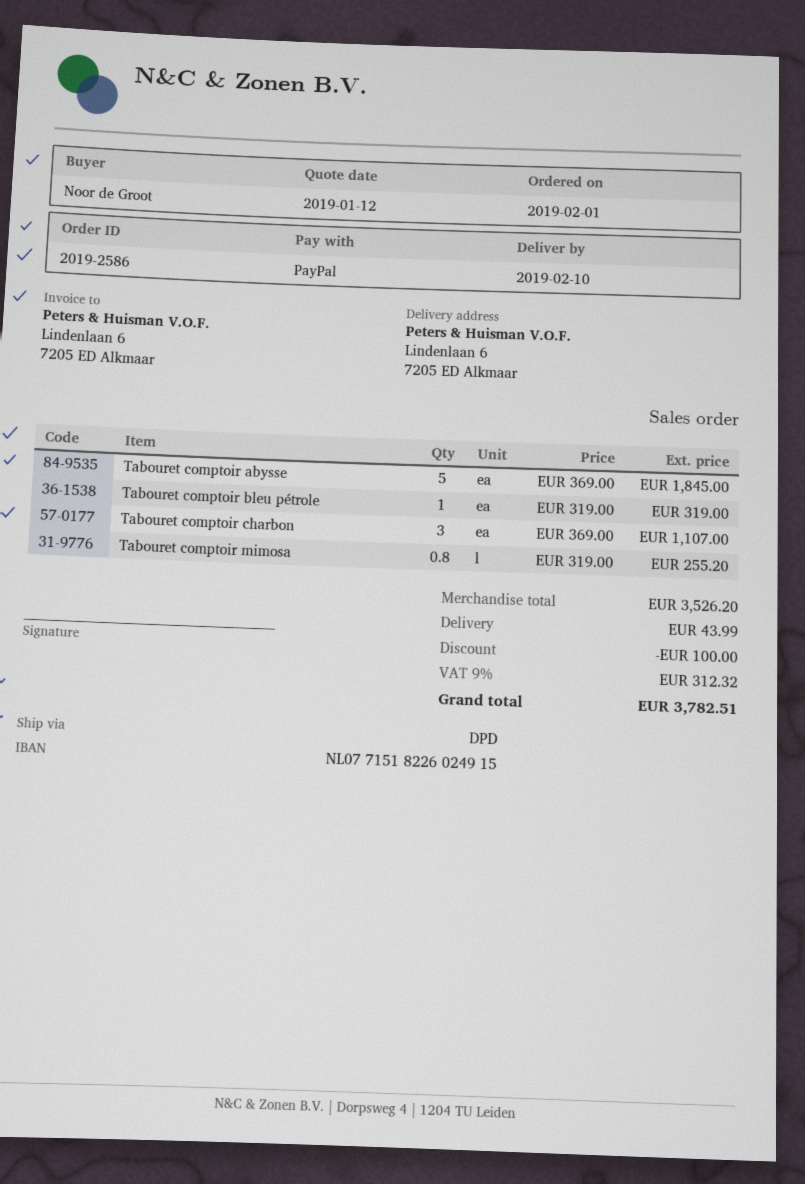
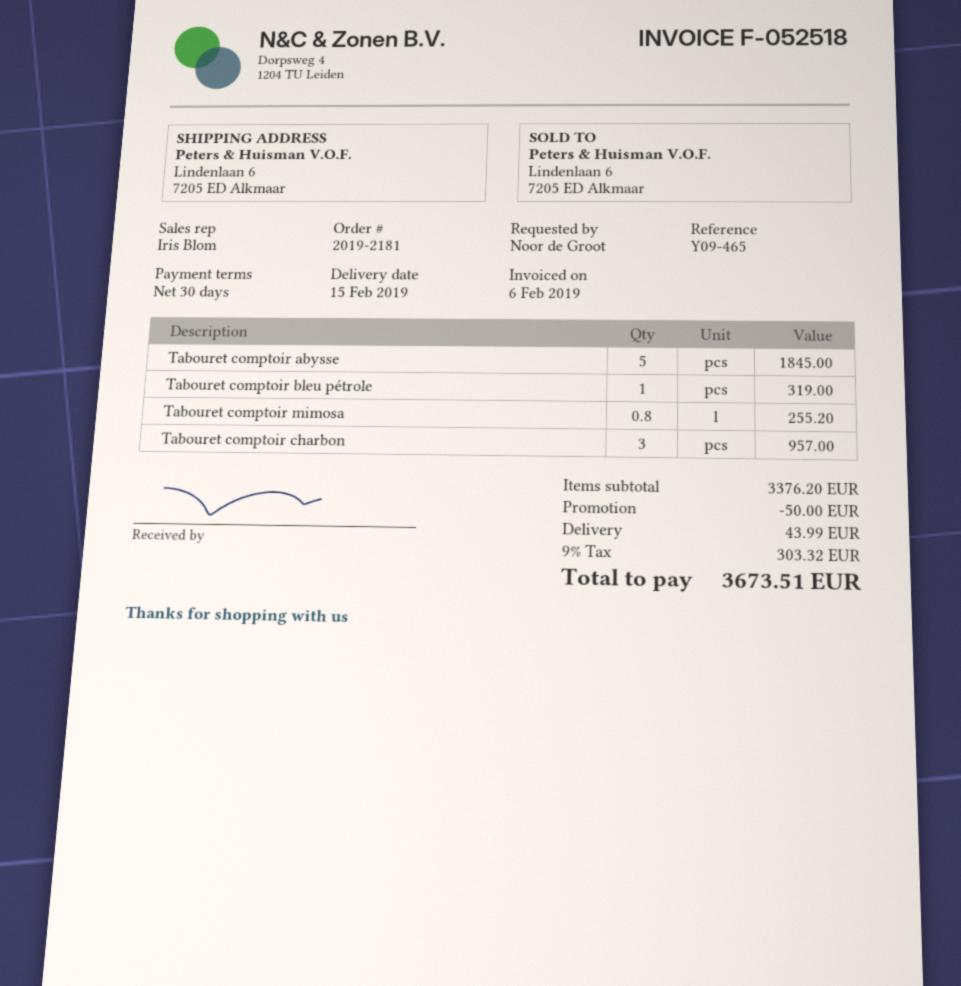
order number: 2019-2586 -> 2019-2181
delivery date: 2019-02-10 -> 2019-02-15
Tabouret comptoir charbon: 3 for 1107.00 -> 3 for 957.00
subtotal: 3526.20 -> 3376.20
discount: 100.00 -> 50.00
tax: 9% = 312.32 -> 9% = 303.32
total: 3782.51 -> 3673.51

